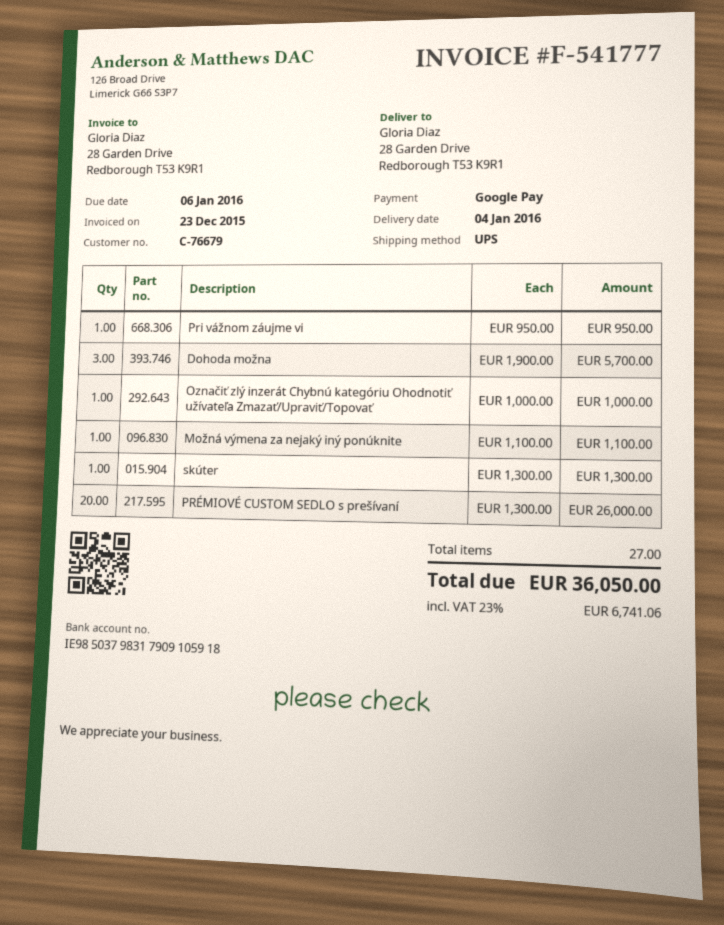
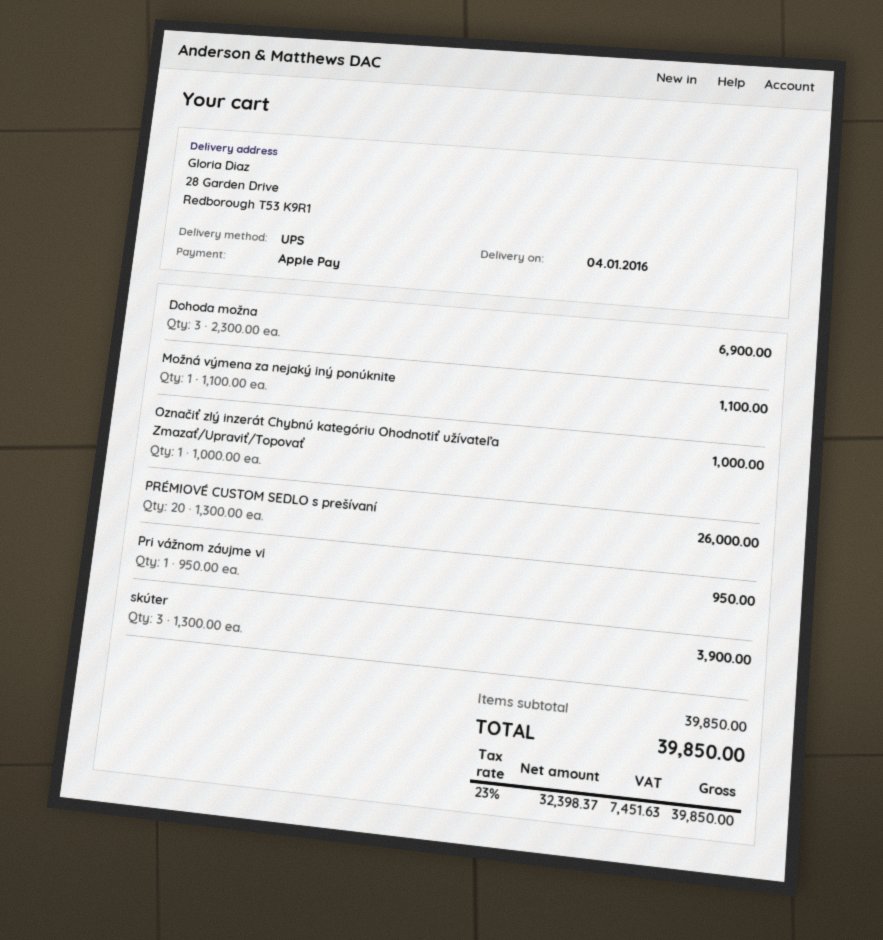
payment method: Google Pay -> Apple Pay
Dohoda možna: 3 x 1900.00 = 5700.00 -> 3 x 2300.00 = 6900.00
skúter: 1 x 1300.00 = 1300.00 -> 3 x 1300.00 = 3900.00
tax: 23% = 6741.06 -> 23% = 7451.63
total: 36050.00 -> 39850.00

